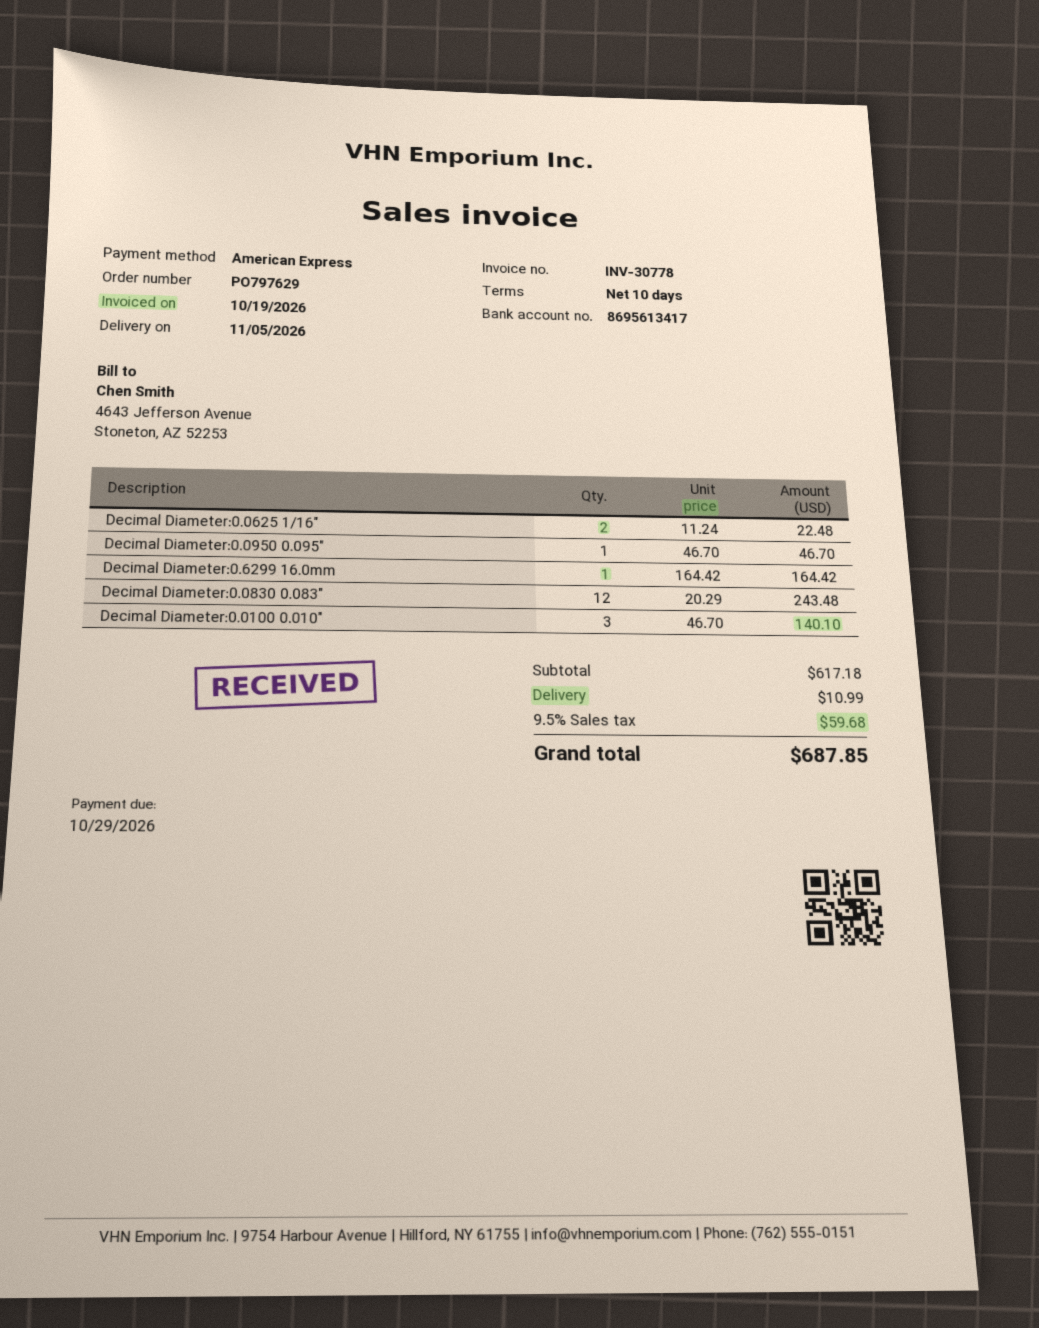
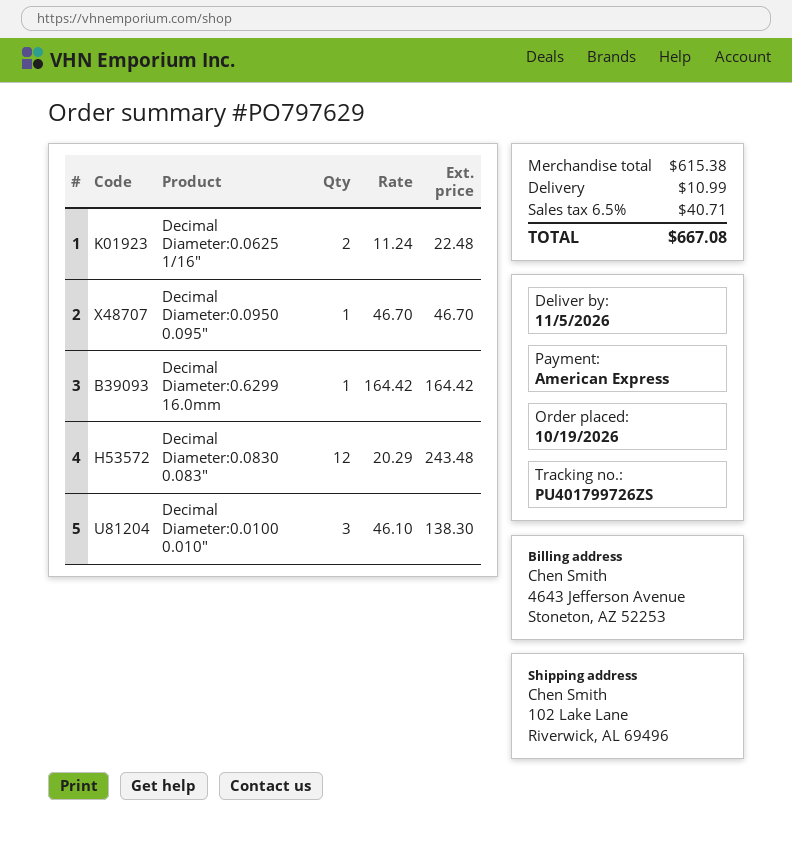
Decimal Diameter:0.0100 0.010": 3 x 46.70 = 140.10 -> 3 x 46.10 = 138.30
subtotal: 617.18 -> 615.38
tax: 9.5% = 59.68 -> 6.5% = 40.71
total: 687.85 -> 667.08

